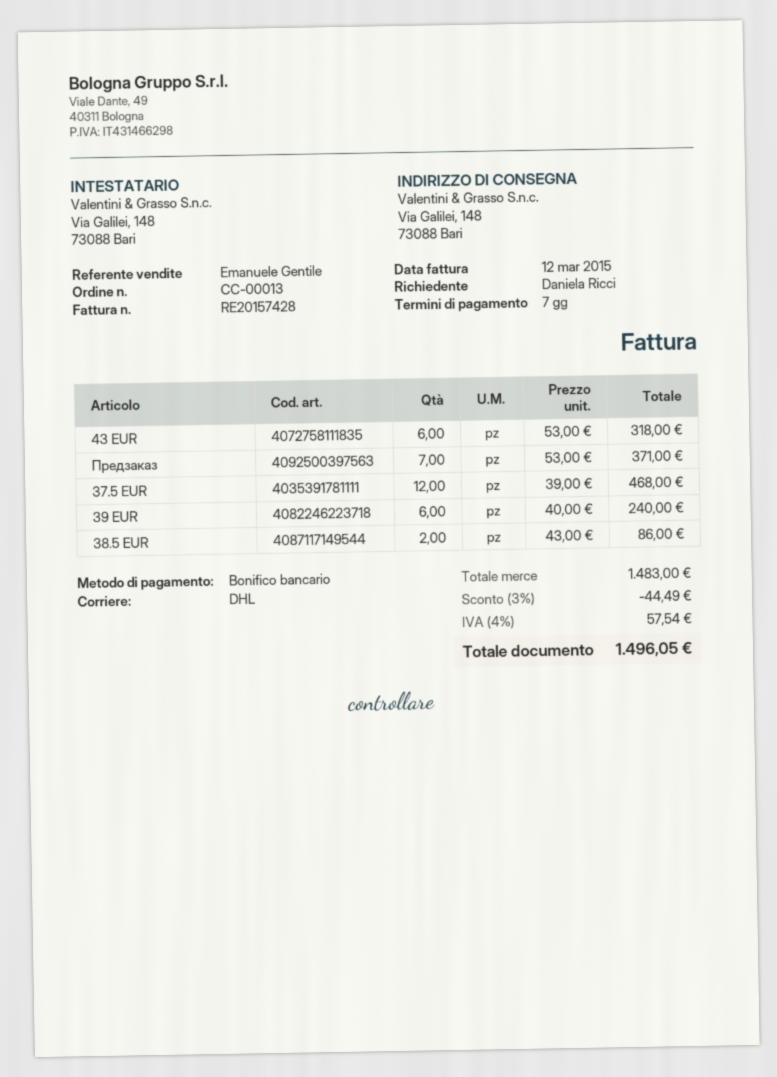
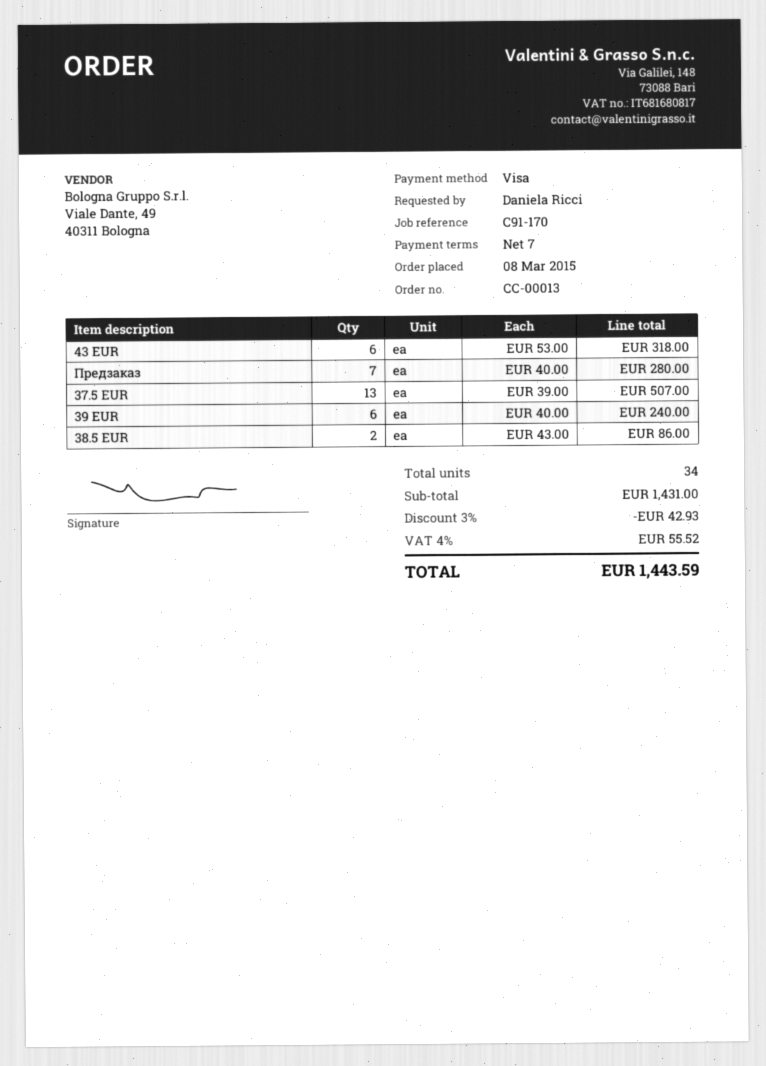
payment method: bank transfer -> Visa
Предзаказ: 7 x 53.00 = 371.00 -> 7 x 40.00 = 280.00
37.5 EUR: 12 x 39.00 = 468.00 -> 13 x 39.00 = 507.00
subtotal: 1483.00 -> 1431.00
discount: 3% = 44.49 -> 3% = 42.93
tax: 4% = 57.54 -> 4% = 55.52
total: 1496.05 -> 1443.59

